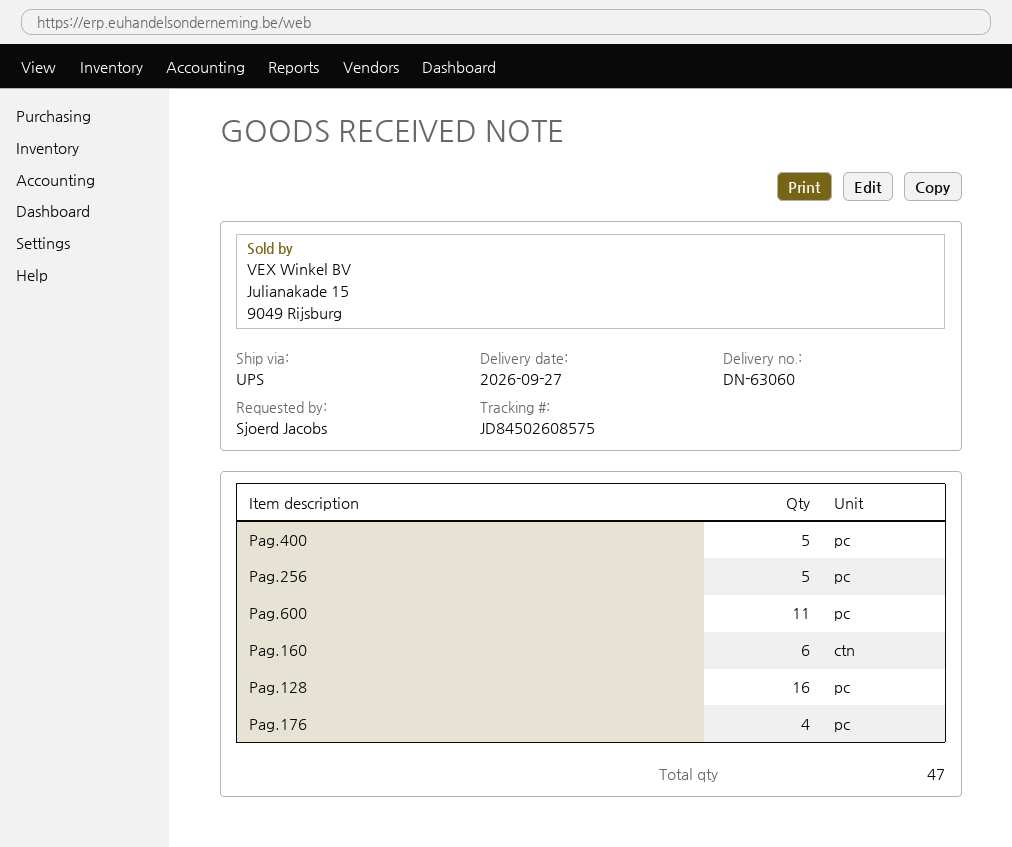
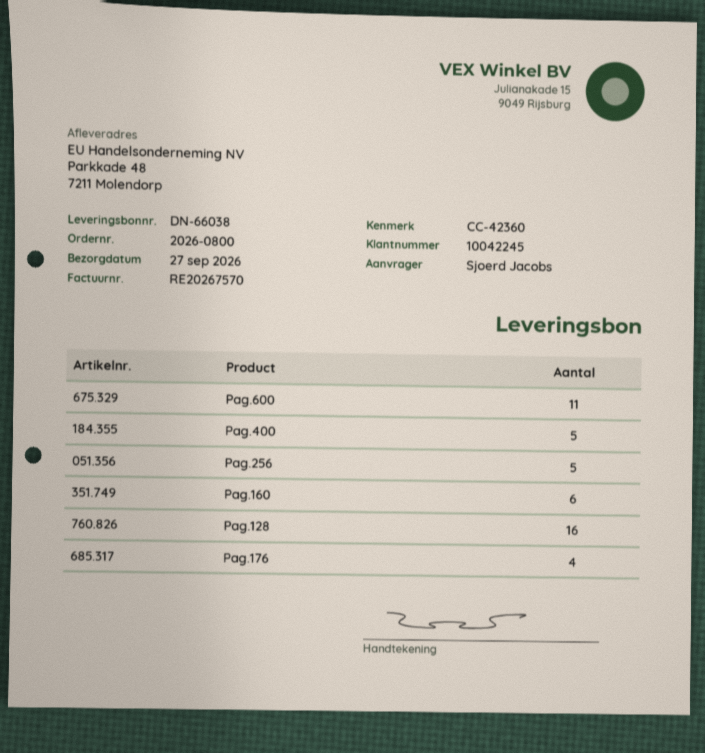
delivery note number: DN-63060 -> DN-66038

